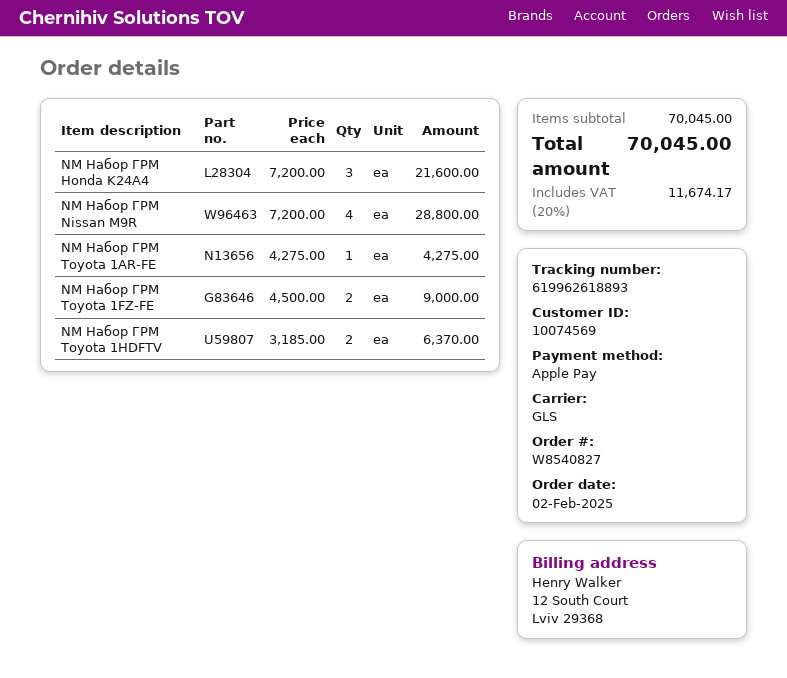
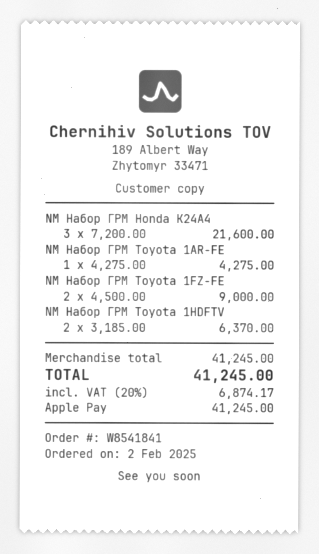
order number: W8540827 -> W8541841
NM Набор ГРМ Nissan M9R: 4 x 7200.00 = 28800.00 -> none
subtotal: 70045.00 -> 41245.00
tax: 20% = 11674.17 -> 20% = 6874.17
total: 70045.00 -> 41245.00

